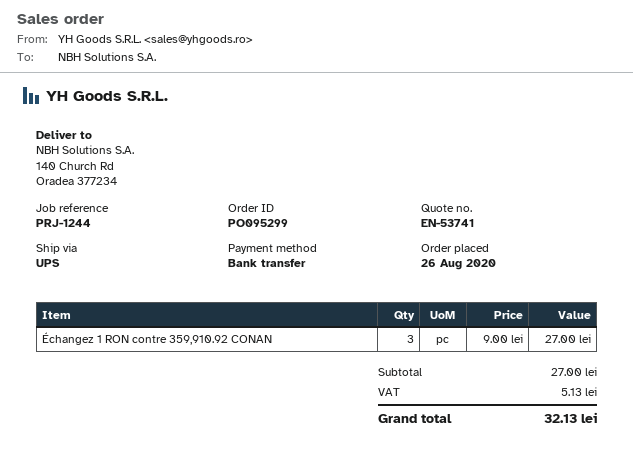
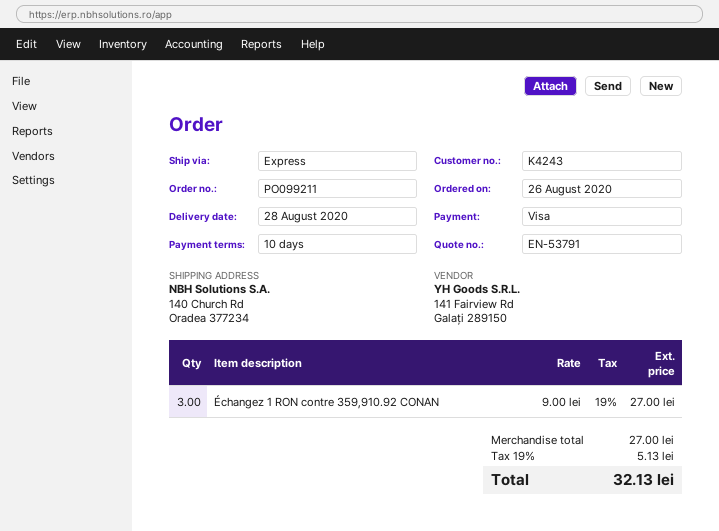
quote number: EN-53741 -> EN-53791
order number: PO095299 -> PO099211
payment method: bank transfer -> Visa
shipping method: UPS -> express

